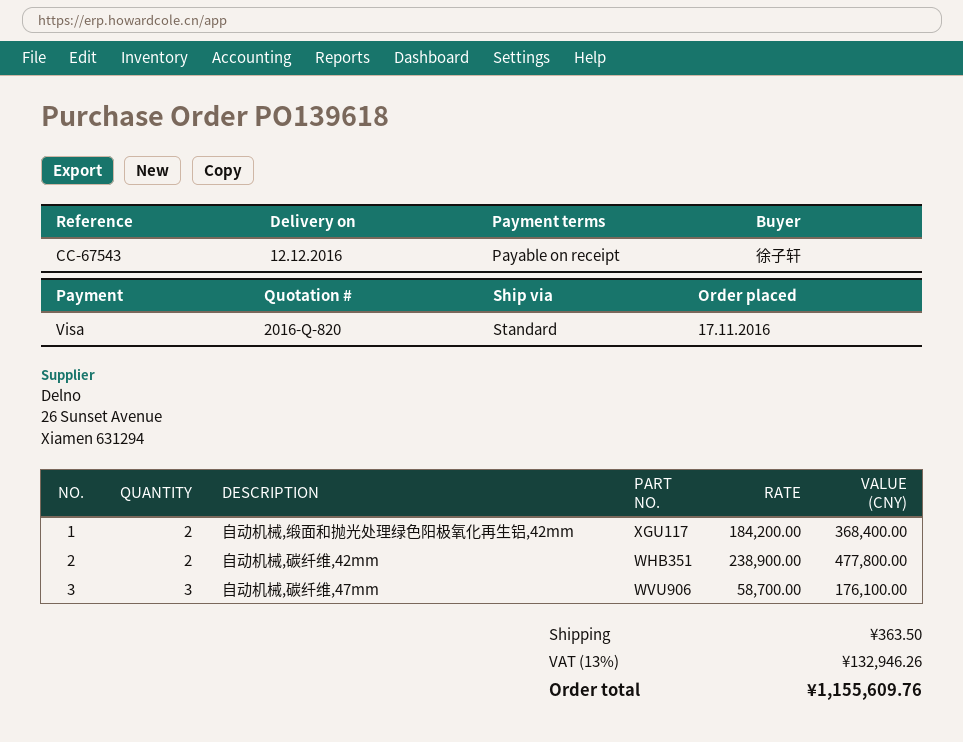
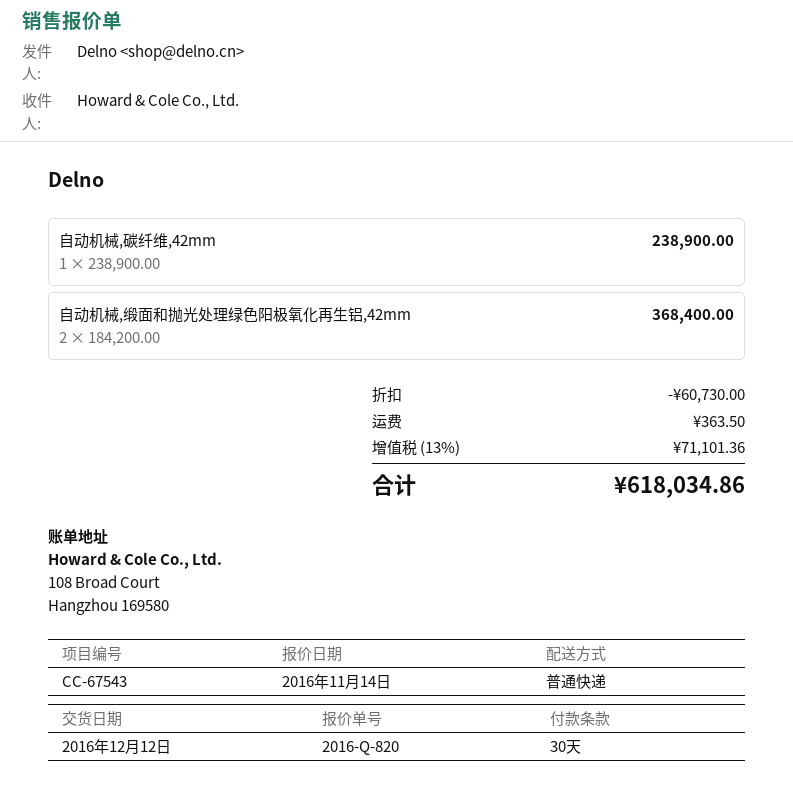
payment terms: on receipt -> 30 days
自动机械,碳纤维,42mm: 2 x 238900.00 = 477800.00 -> 1 x 238900.00 = 238900.00
自动机械,碳纤维,47mm: 3 x 58700.00 = 176100.00 -> none
discount: none -> 60730.00
tax: 13% = 132946.26 -> 13% = 71101.36
total: 1155609.76 -> 618034.86

